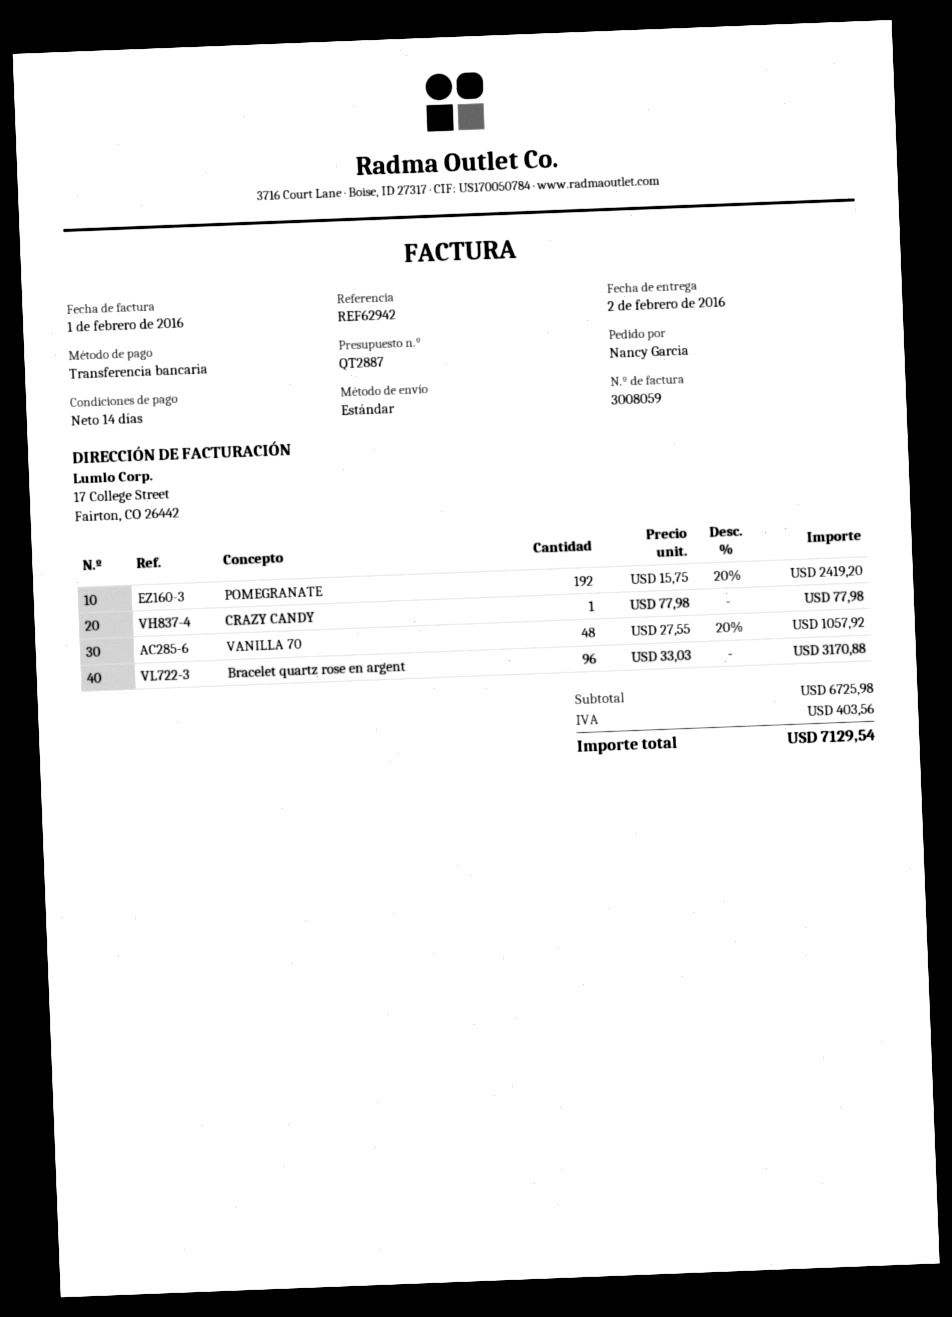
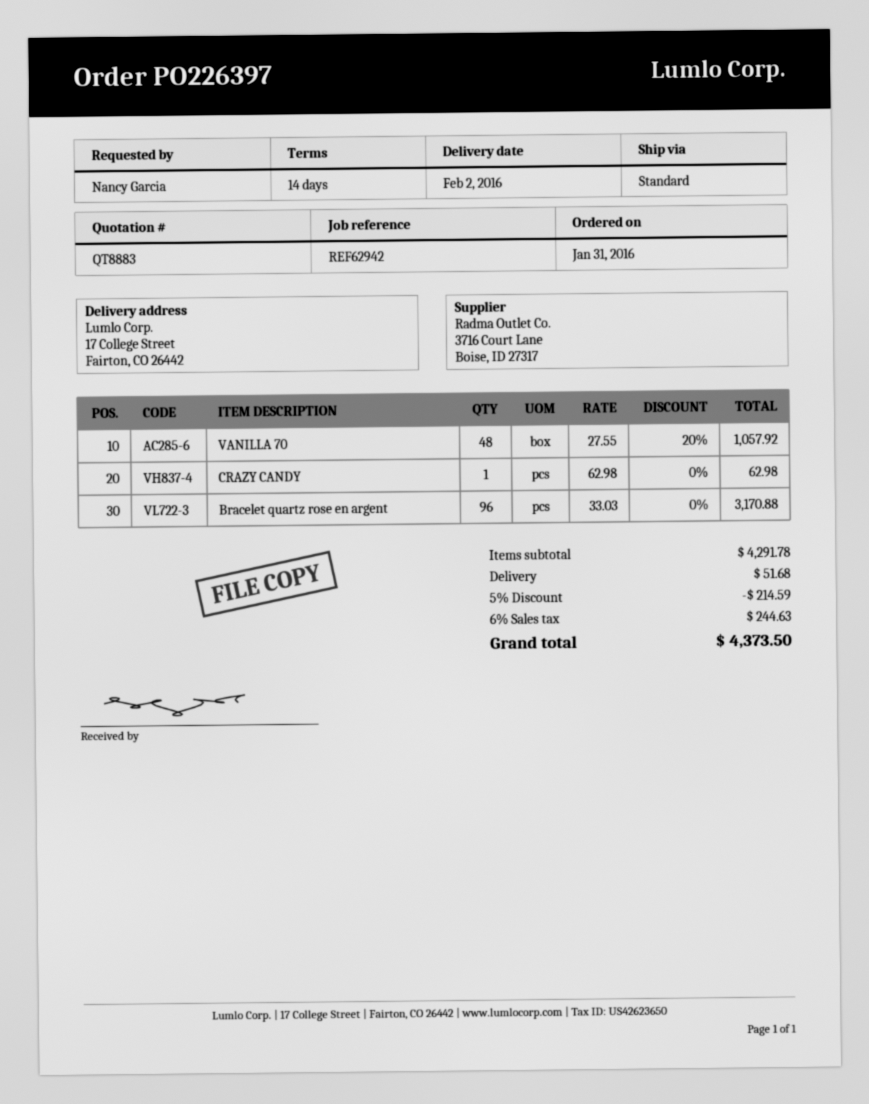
quote number: QT2887 -> QT8883
POMEGRANATE: 192 x 15.75 - 20% = 2419.20 -> none
CRAZY CANDY: 1 x 77.98 = 77.98 -> 1 x 62.98 = 62.98
subtotal: 6725.98 -> 4291.78
discount: none -> 5% = 214.59
shipping: none -> 51.68
tax: 403.56 -> 244.63
total: 7129.54 -> 4373.50

